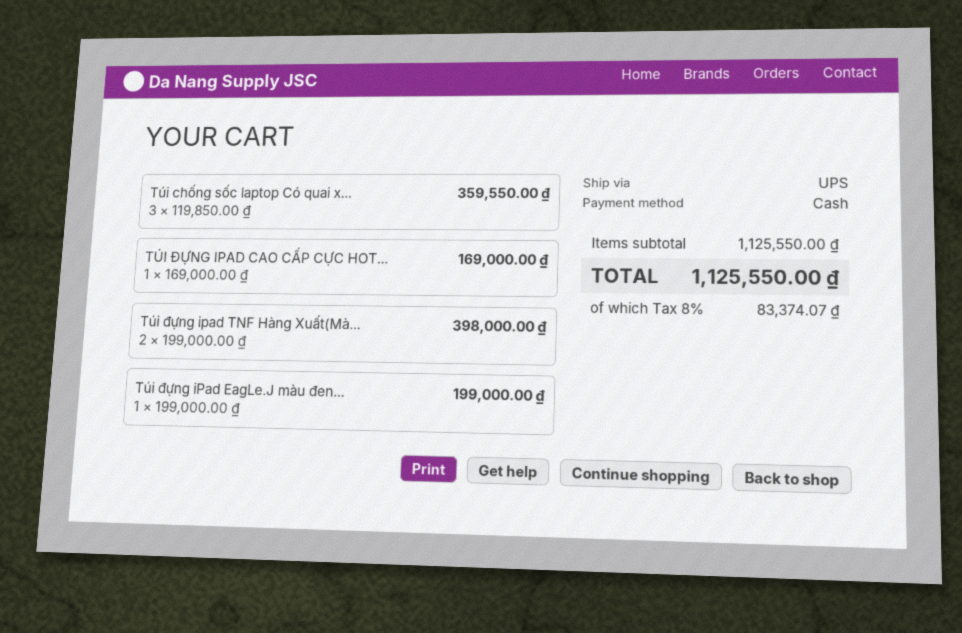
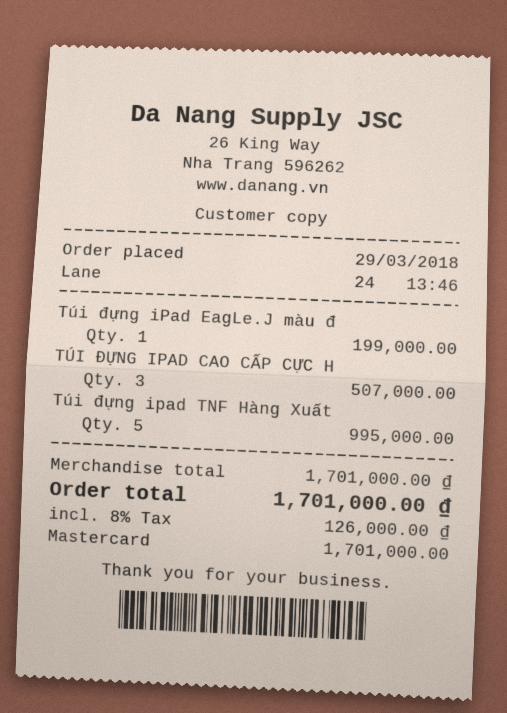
payment method: cash -> Mastercard
Túi chống sốc laptop Có quai x...: 3 for 359550.00 -> none
TÚI ĐỰNG IPAD CAO CẤP CỰC HOT...: 1 for 169000.00 -> 3 for 507000.00
Túi đựng ipad TNF Hàng Xuất(Mà...: 2 for 398000.00 -> 5 for 995000.00
subtotal: 1125550.00 -> 1701000.00
tax: 8% = 83374.07 -> 8% = 126000.00
total: 1125550.00 -> 1701000.00

